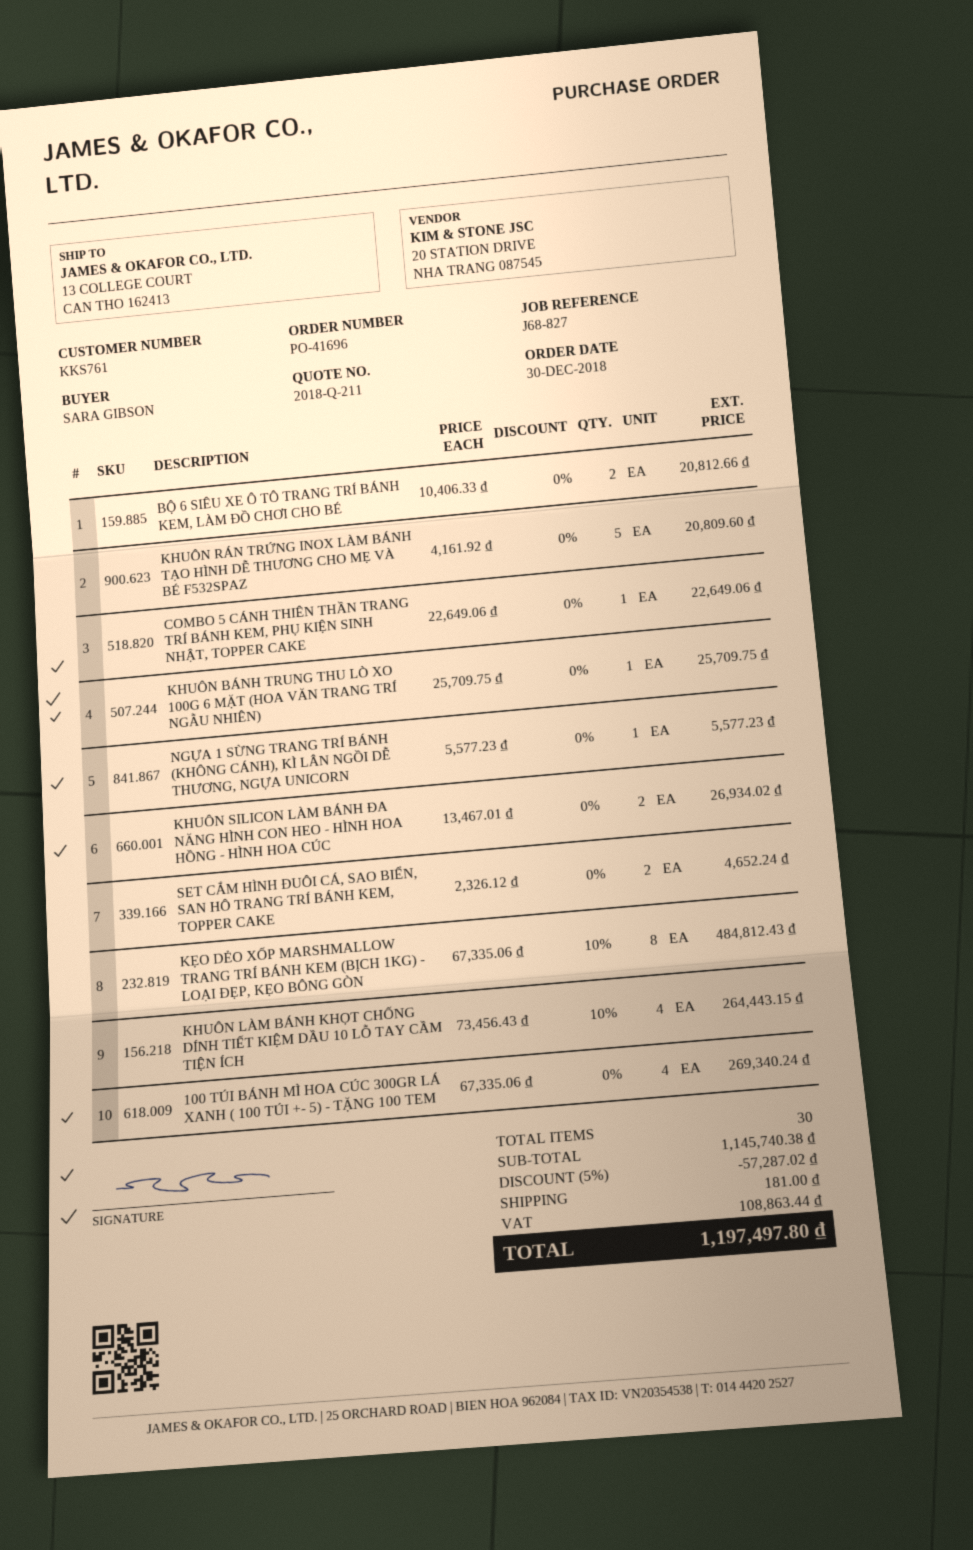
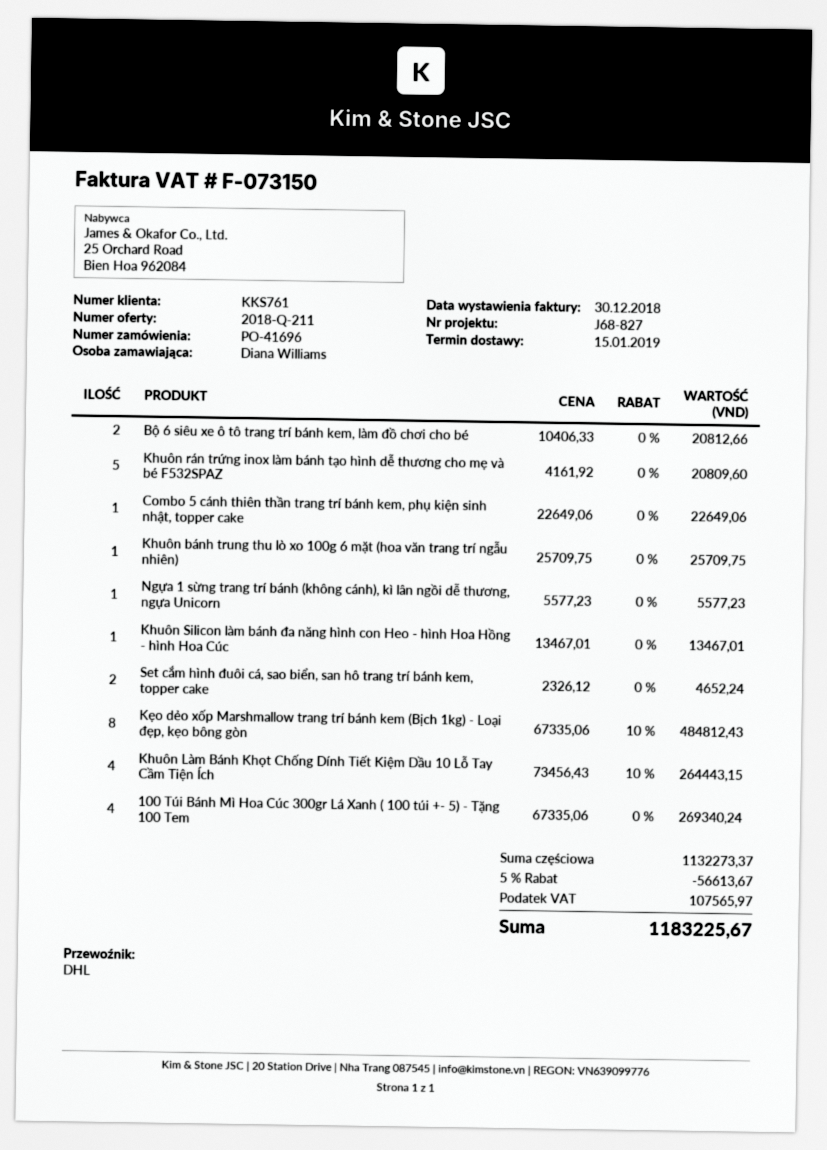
ordered by: SARA GIBSON -> Diana Williams
KHUÔN SILICON LÀM BÁNH ĐA NĂNG HÌNH CON HEO - HÌNH HOA HỒNG - HÌNH HOA CÚC: 2 x 13467.01 = 26934.02 -> 1 x 13467.01 = 13467.01
subtotal: 1145740.38 -> 1132273.37
discount: 5% = 57287.02 -> 5% = 56613.67
shipping: 181.00 -> none
tax: 108863.44 -> 107565.97
total: 1197497.80 -> 1183225.67

